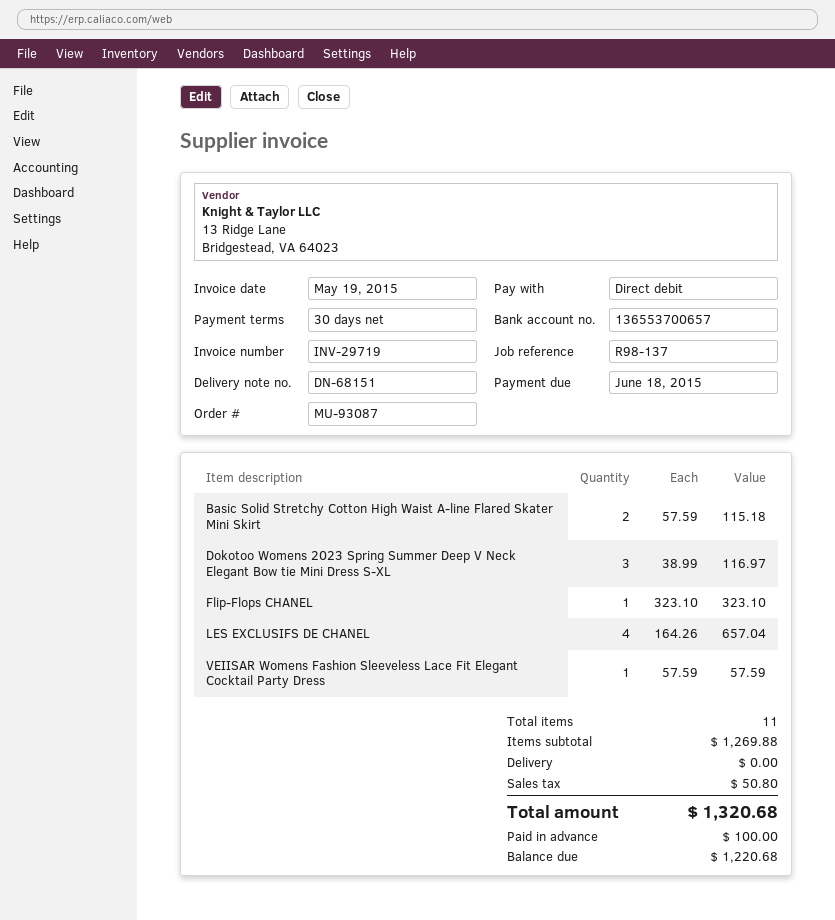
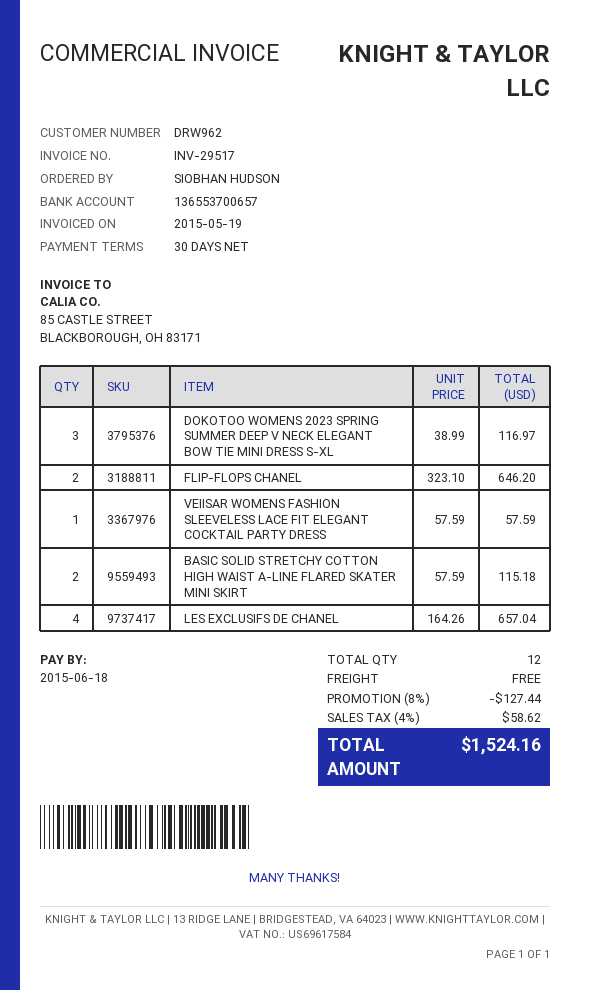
invoice number: INV-29719 -> INV-29517
Flip-Flops CHANEL: 1 x 323.10 = 323.10 -> 2 x 323.10 = 646.20
total quantity: 11 -> 12
discount: none -> 8% = 127.44
tax: 50.80 -> 58.62
total: 1320.68 -> 1524.16

